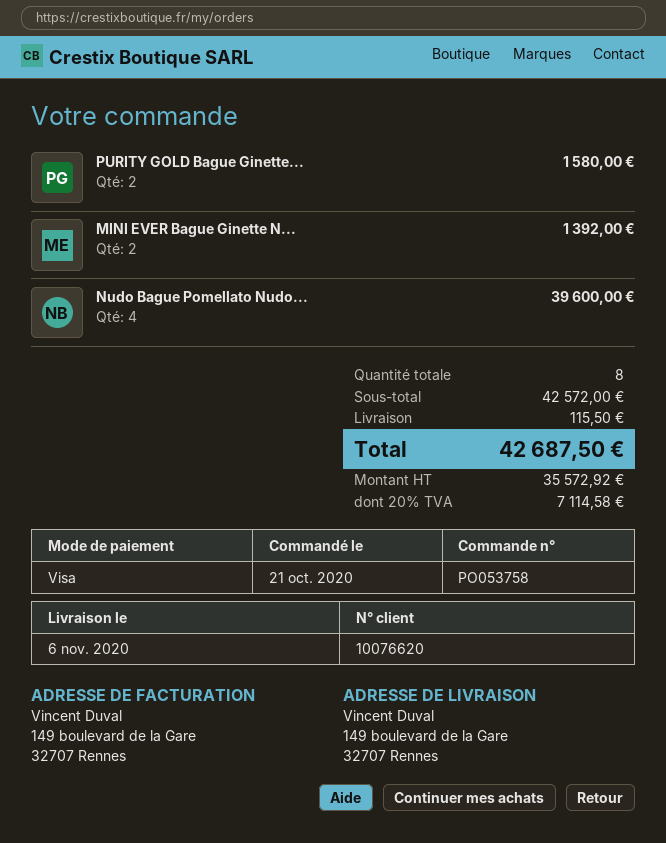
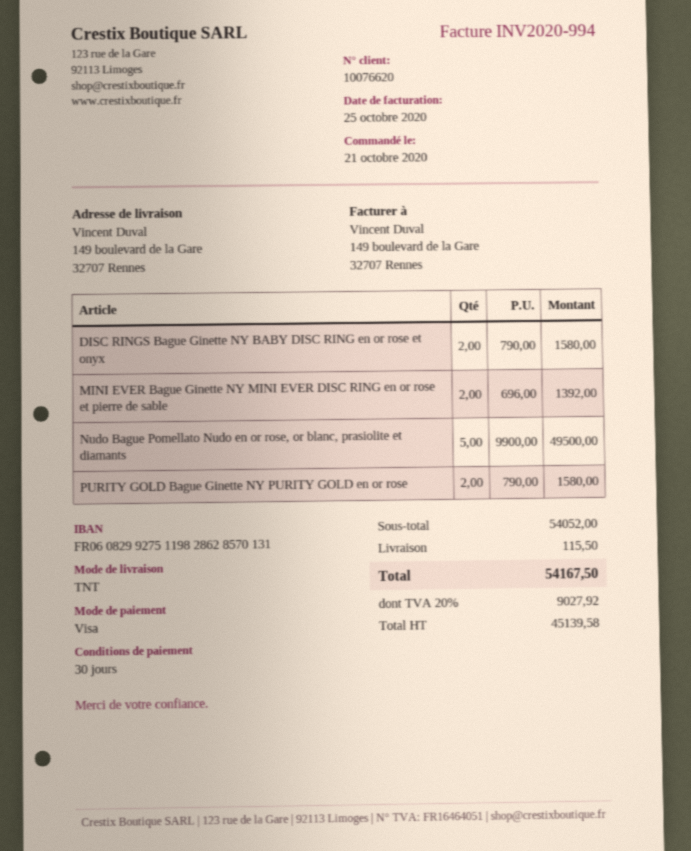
Nudo Bague Pomellato Nudo...: 4 for 39600.00 -> 5 for 49500.00
DISC RINGS Bague Ginette NY BABY DISC RING en or rose et onyx: none -> 2 for 1580.00
subtotal: 42572.00 -> 54052.00
net: 35572.92 -> 45139.58
tax: 20% = 7114.58 -> 20% = 9027.92
total: 42687.50 -> 54167.50

